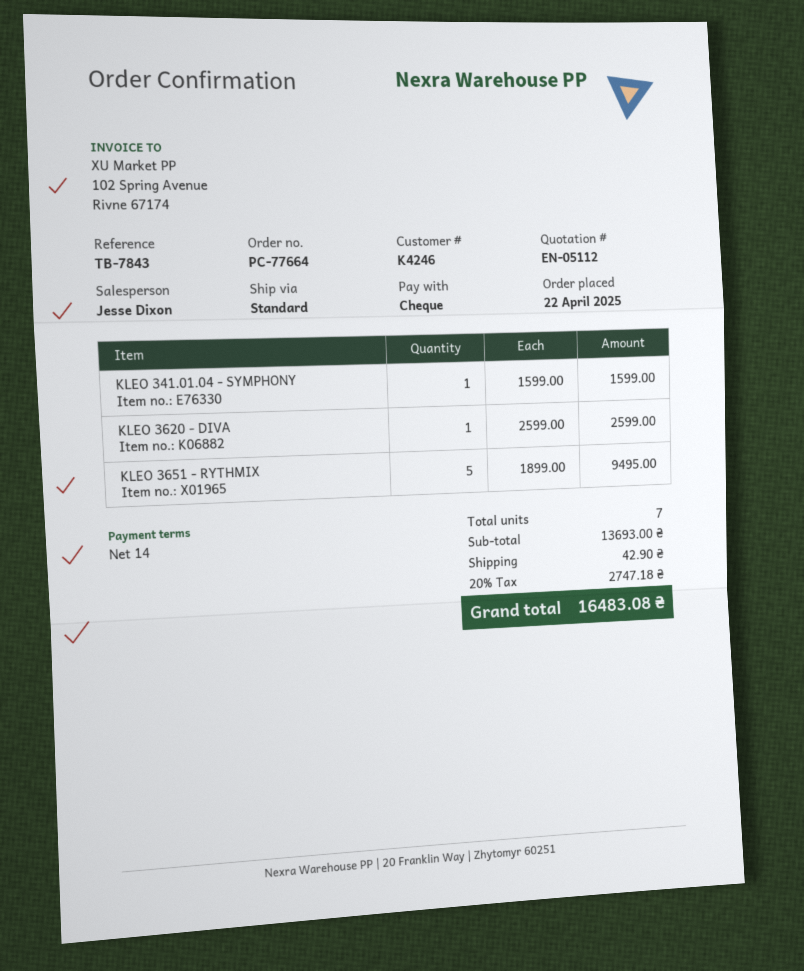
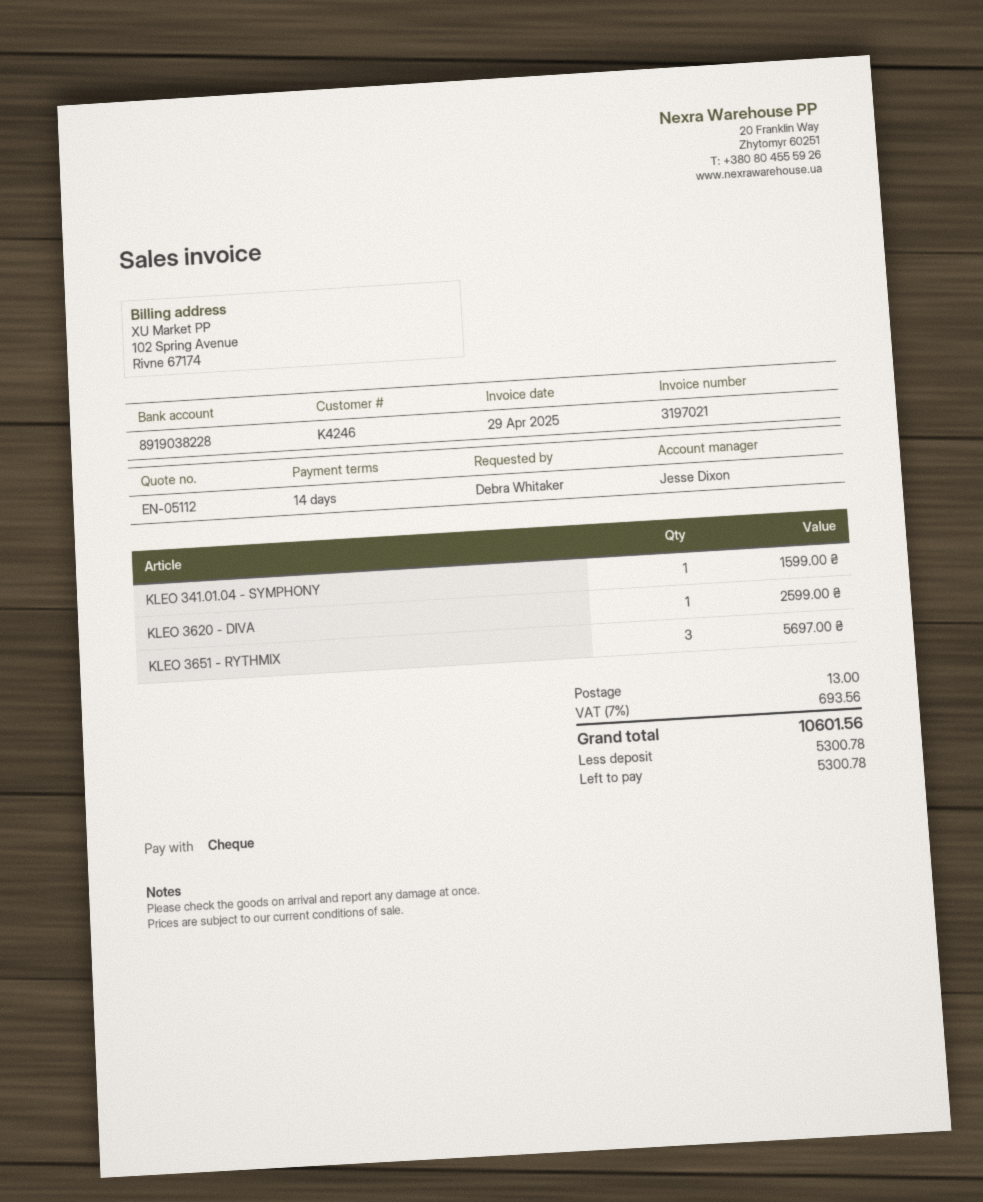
KLEO 3651 - RYTHMIX: 5 for 9495.00 -> 3 for 5697.00
shipping: 42.90 -> 13.00
tax: 20% = 2747.18 -> 7% = 693.56
total: 16483.08 -> 10601.56

